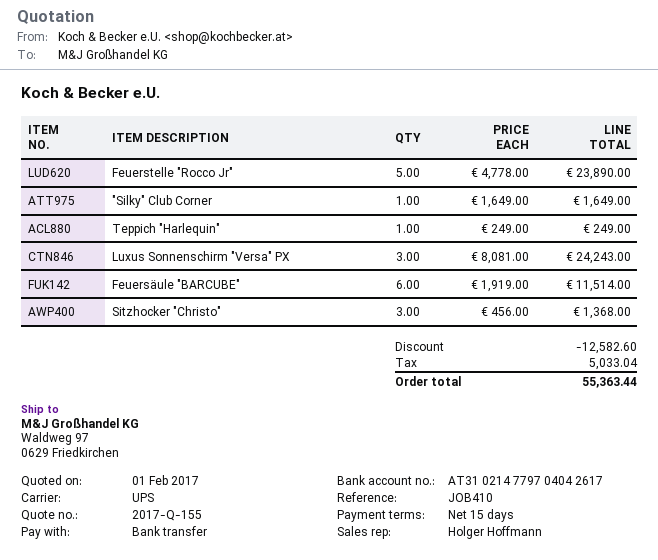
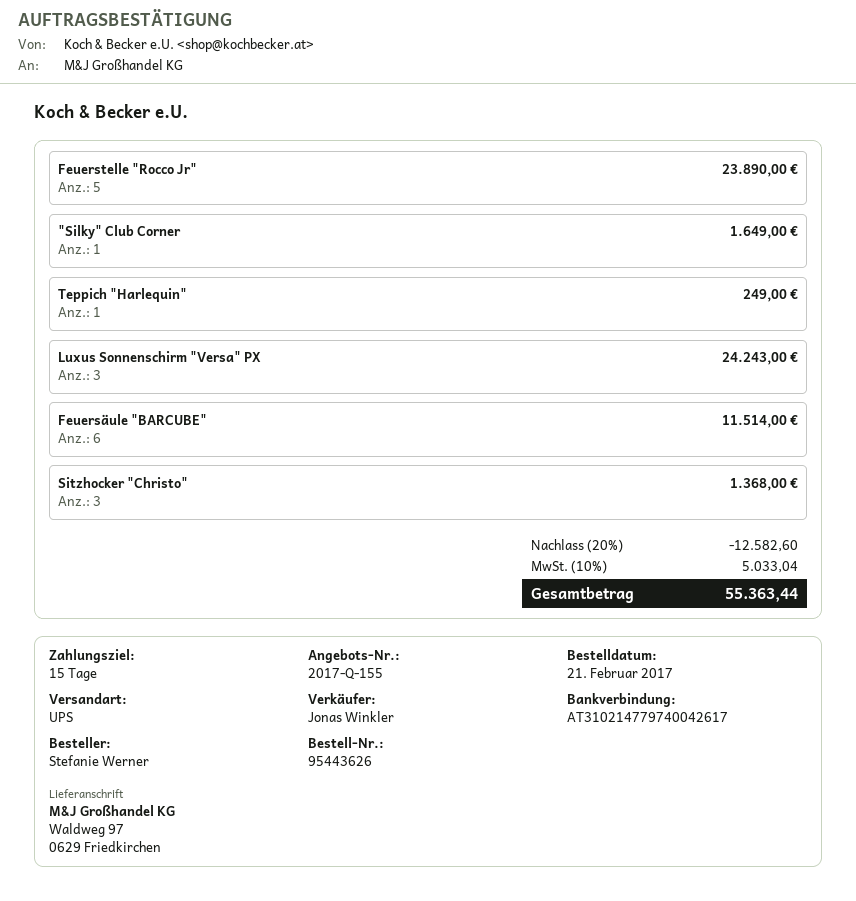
sales rep: Holger Hoffmann -> Jonas Winkler
bank account: AT310214779704042617 -> AT310214779740042617

